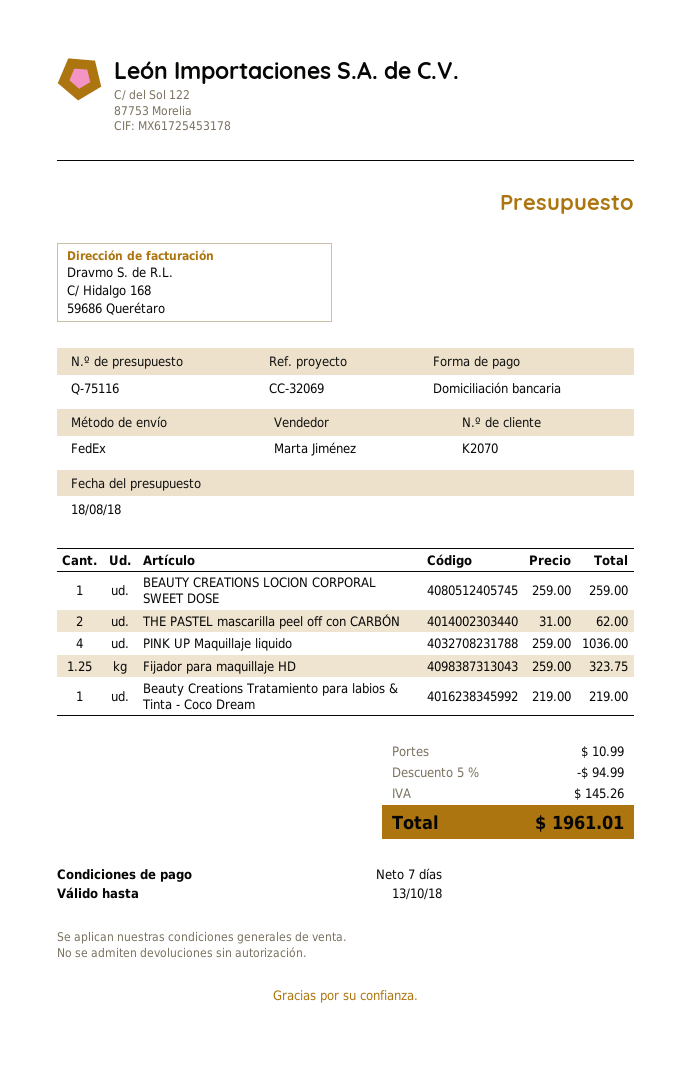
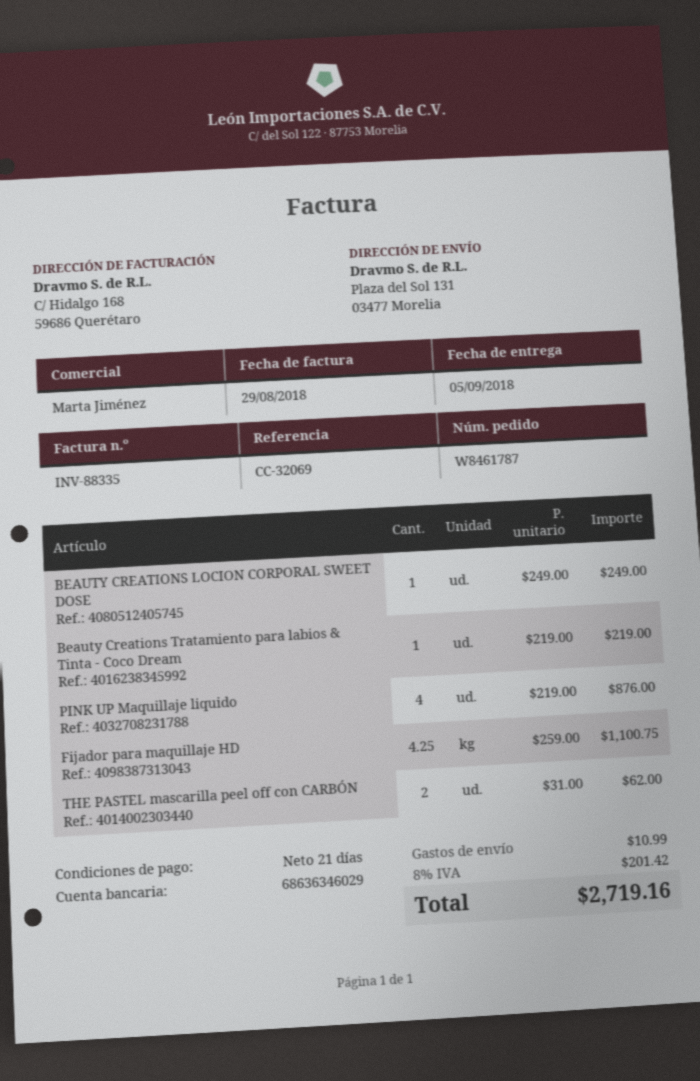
payment terms: 7 days -> 21 days
BEAUTY CREATIONS LOCION CORPORAL SWEET DOSE: 1 x 259.00 = 259.00 -> 1 x 249.00 = 249.00
PINK UP Maquillaje liquido: 4 x 259.00 = 1036.00 -> 4 x 219.00 = 876.00
Fijador para maquillaje HD: 1.25 x 259.00 = 323.75 -> 4.25 x 259.00 = 1100.75
discount: 5% = 94.99 -> none
tax: 145.26 -> 201.42
total: 1961.01 -> 2719.16

